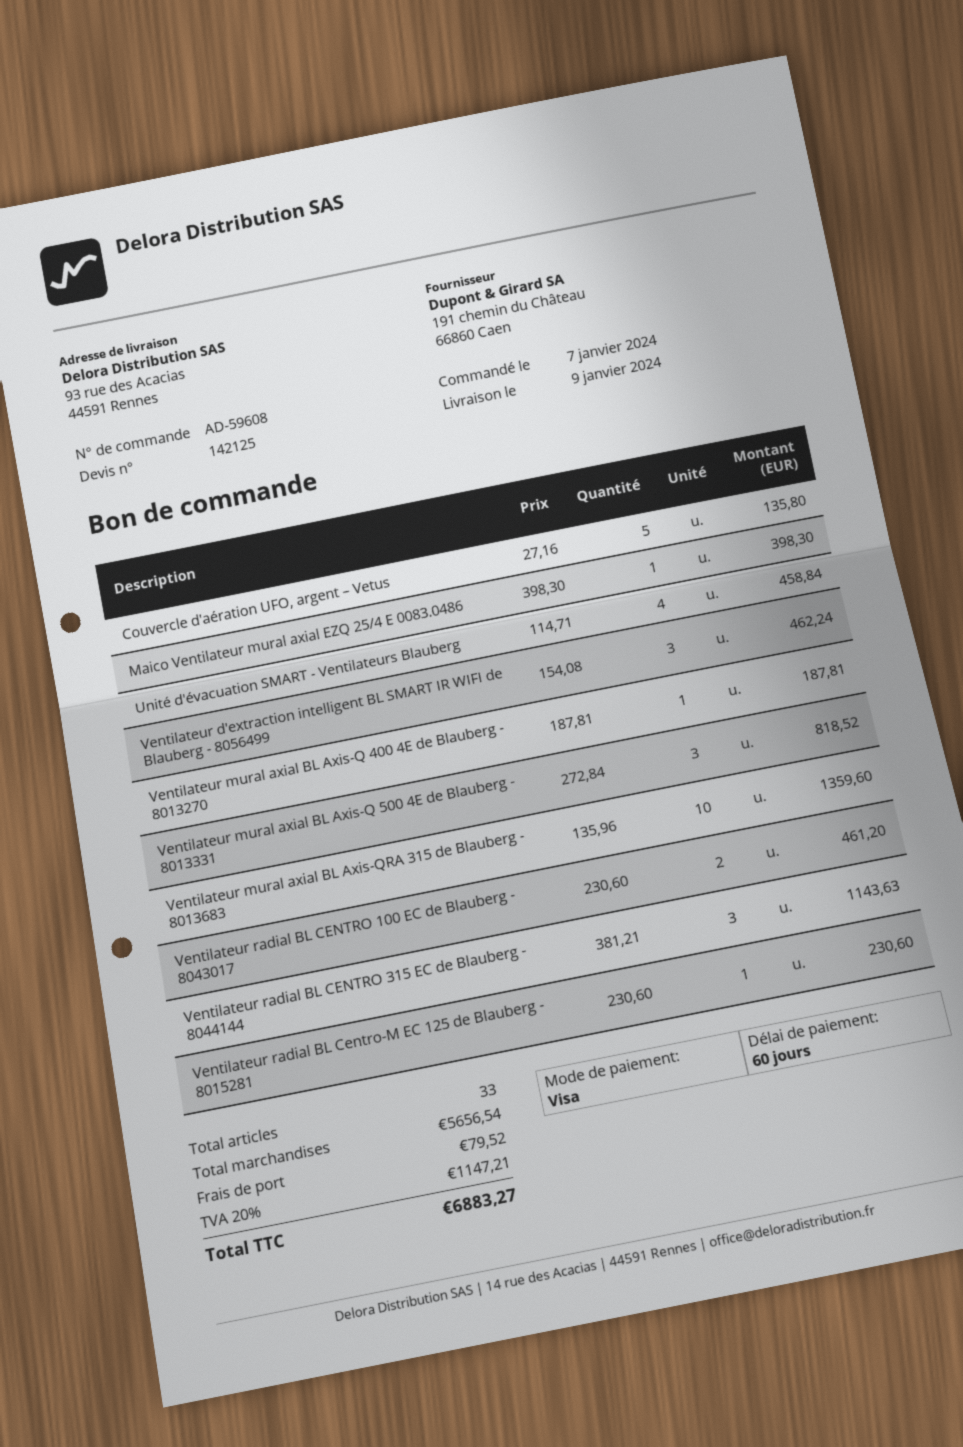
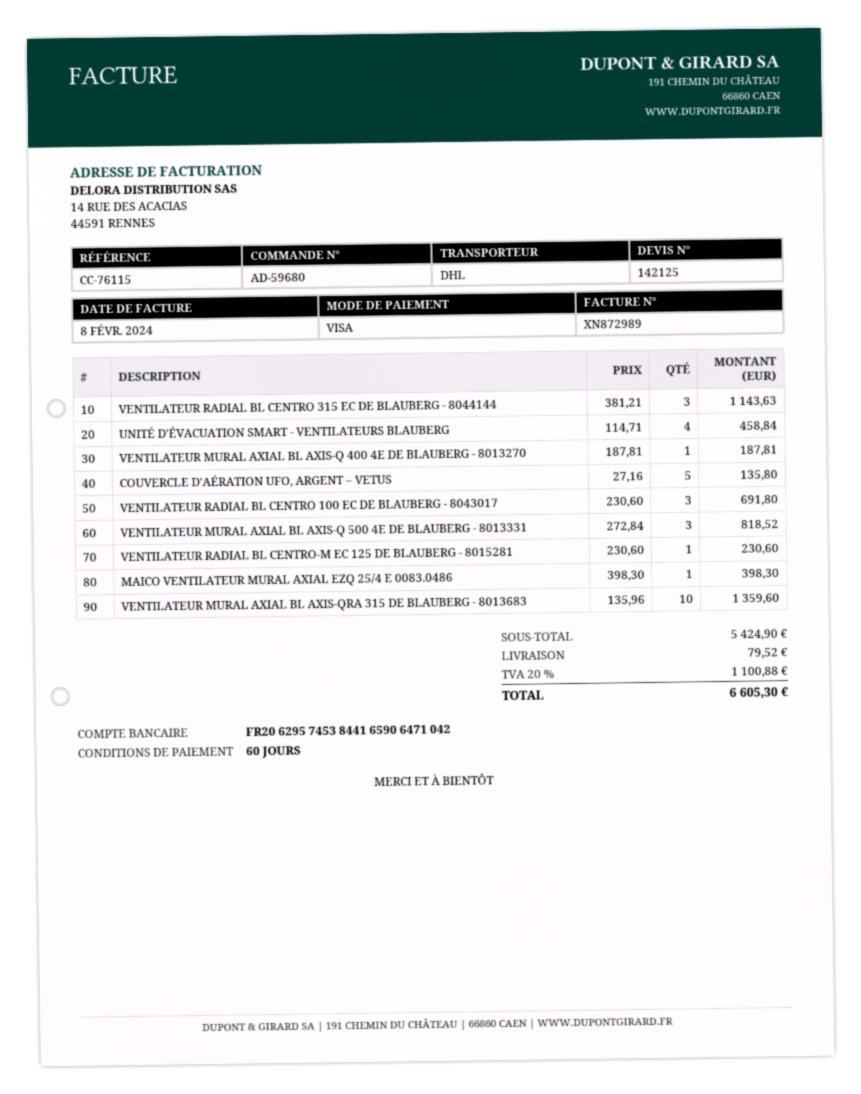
order number: AD-59608 -> AD-59680
Ventilateur d'extraction intelligent BL SMART IR WIFI de Blauberg - 8056499: 3 x 154.08 = 462.24 -> none
Ventilateur radial BL CENTRO 100 EC de Blauberg - 8043017: 2 x 230.60 = 461.20 -> 3 x 230.60 = 691.80
subtotal: 5656.54 -> 5424.90
tax: 20% = 1147.21 -> 20% = 1100.88
total: 6883.27 -> 6605.30

